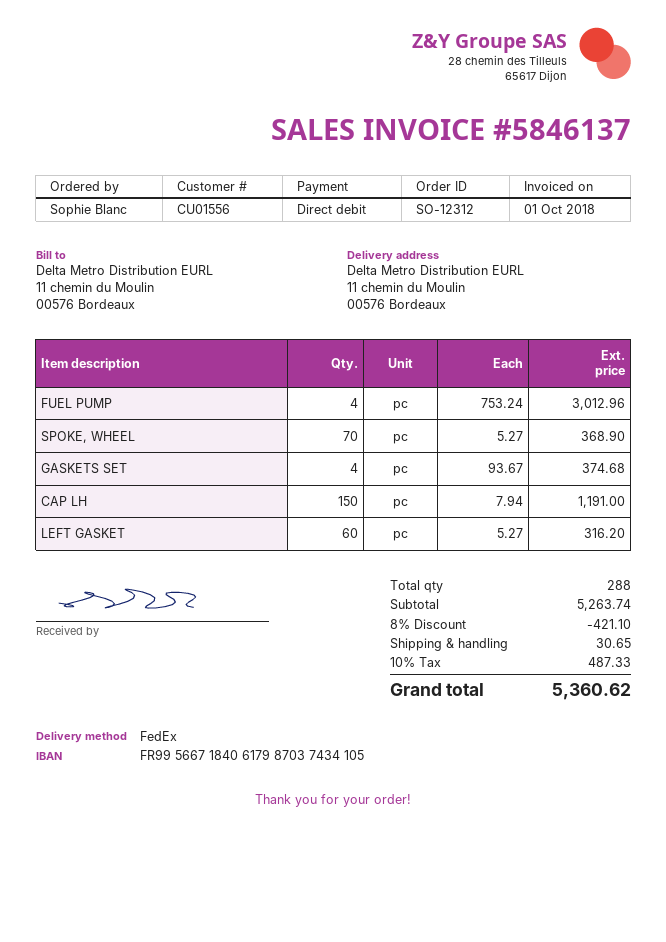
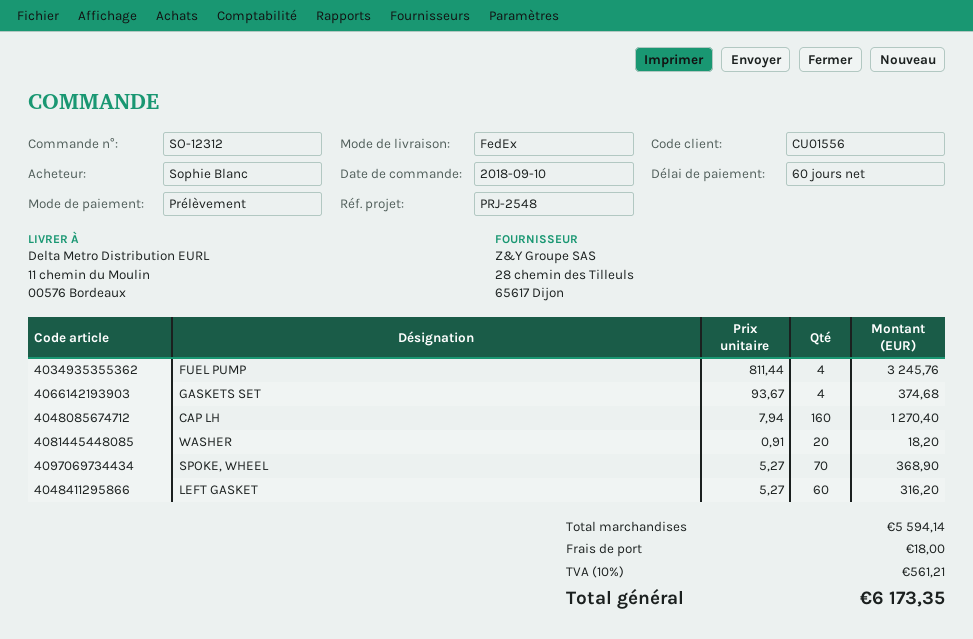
FUEL PUMP: 4 x 753.24 = 3012.96 -> 4 x 811.44 = 3245.76
CAP LH: 150 x 7.94 = 1191.00 -> 160 x 7.94 = 1270.40
WASHER: none -> 20 x 0.91 = 18.20
subtotal: 5263.74 -> 5594.14
discount: 8% = 421.10 -> none
shipping: 30.65 -> 18.00
tax: 10% = 487.33 -> 10% = 561.21
total: 5360.62 -> 6173.35

